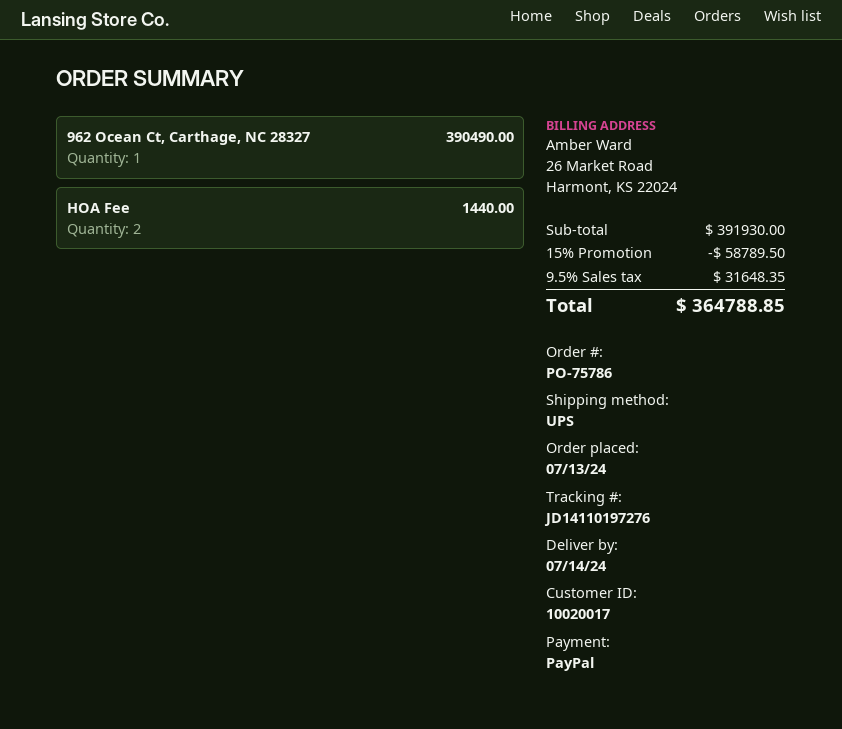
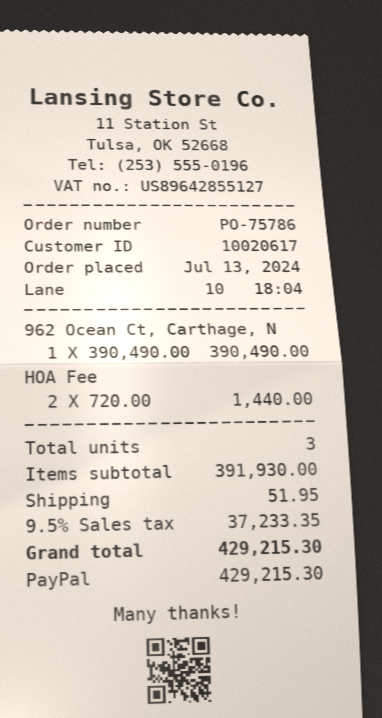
customer number: 10020017 -> 10020617
discount: 15% = 58789.50 -> none
shipping: none -> 51.95
tax: 9.5% = 31648.35 -> 9.5% = 37233.35
total: 364788.85 -> 429215.30

